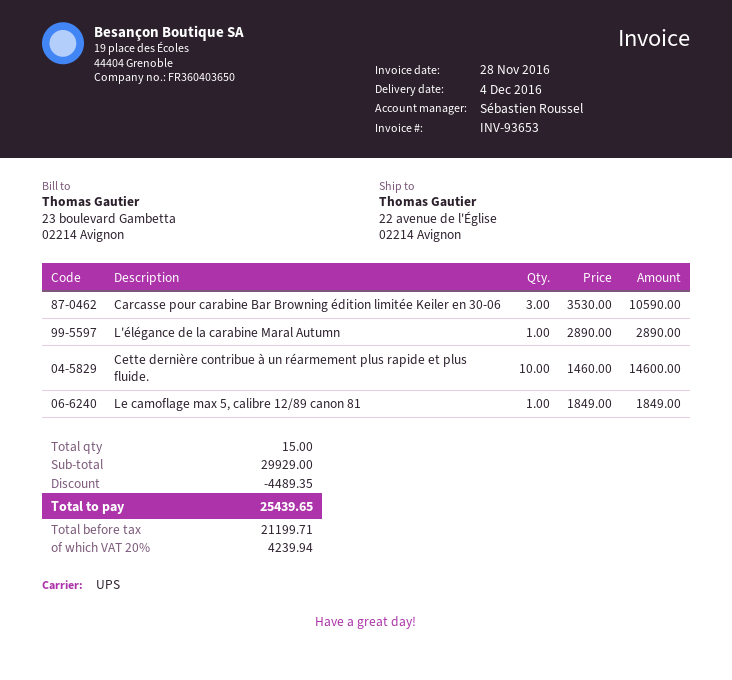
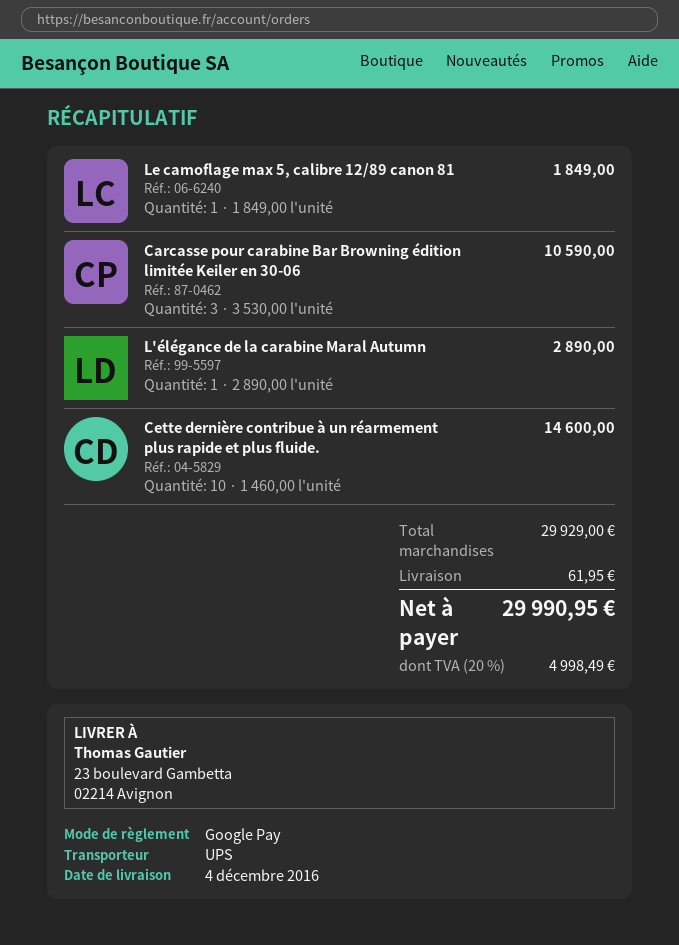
ship to: 22 avenue de l'Église, 02214 Avignon -> 23 boulevard Gambetta, 02214 Avignon
discount: 4489.35 -> none
shipping: none -> 61.95
tax: 20% = 4239.94 -> 20% = 4998.49
total: 25439.65 -> 29990.95

